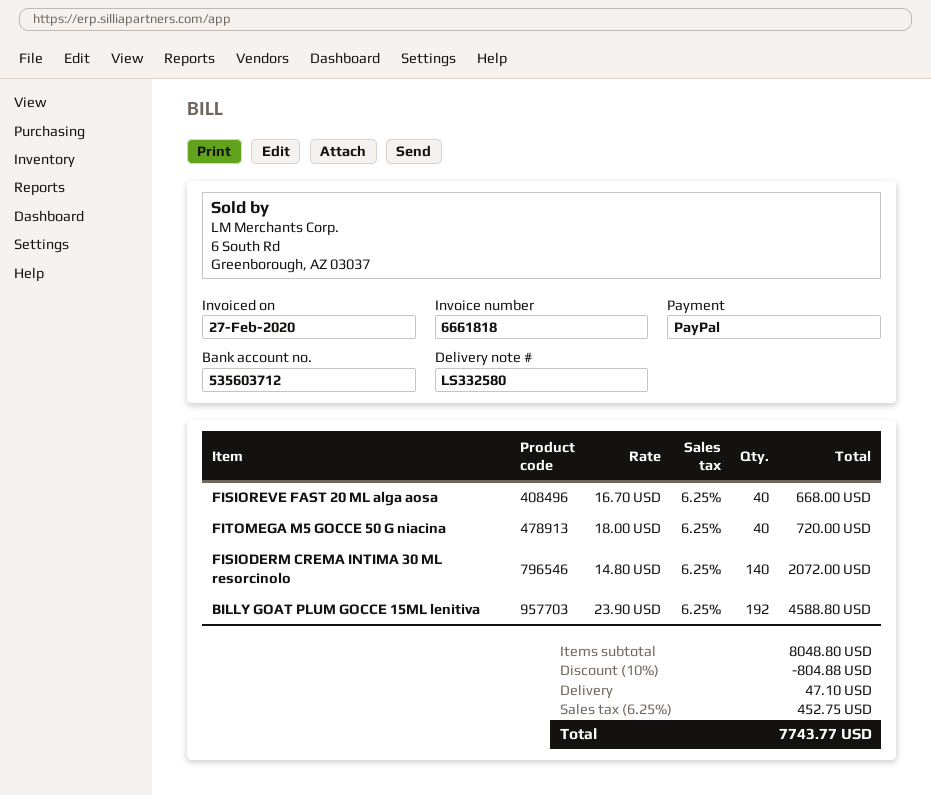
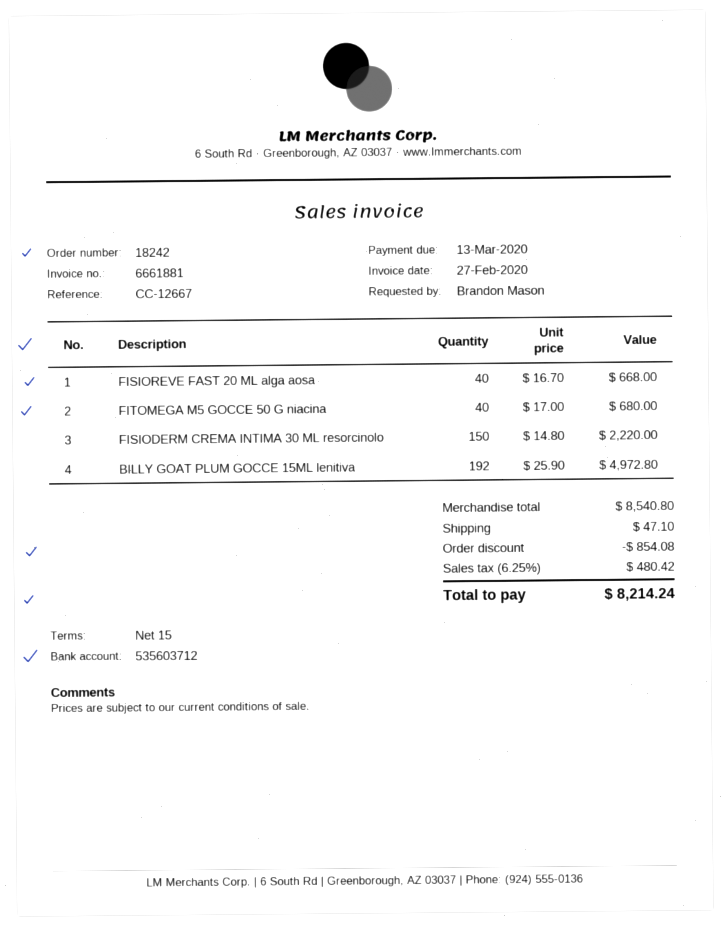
invoice number: 6661818 -> 6661881
FITOMEGA M5 GOCCE 50 G niacina: 40 x 18.00 = 720.00 -> 40 x 17.00 = 680.00
FISIODERM CREMA INTIMA 30 ML resorcinolo: 140 x 14.80 = 2072.00 -> 150 x 14.80 = 2220.00
BILLY GOAT PLUM GOCCE 15ML lenitiva: 192 x 23.90 = 4588.80 -> 192 x 25.90 = 4972.80
subtotal: 8048.80 -> 8540.80
discount: 804.88 -> 854.08
tax: 6.25% = 452.75 -> 6.25% = 480.42
total: 7743.77 -> 8214.24

